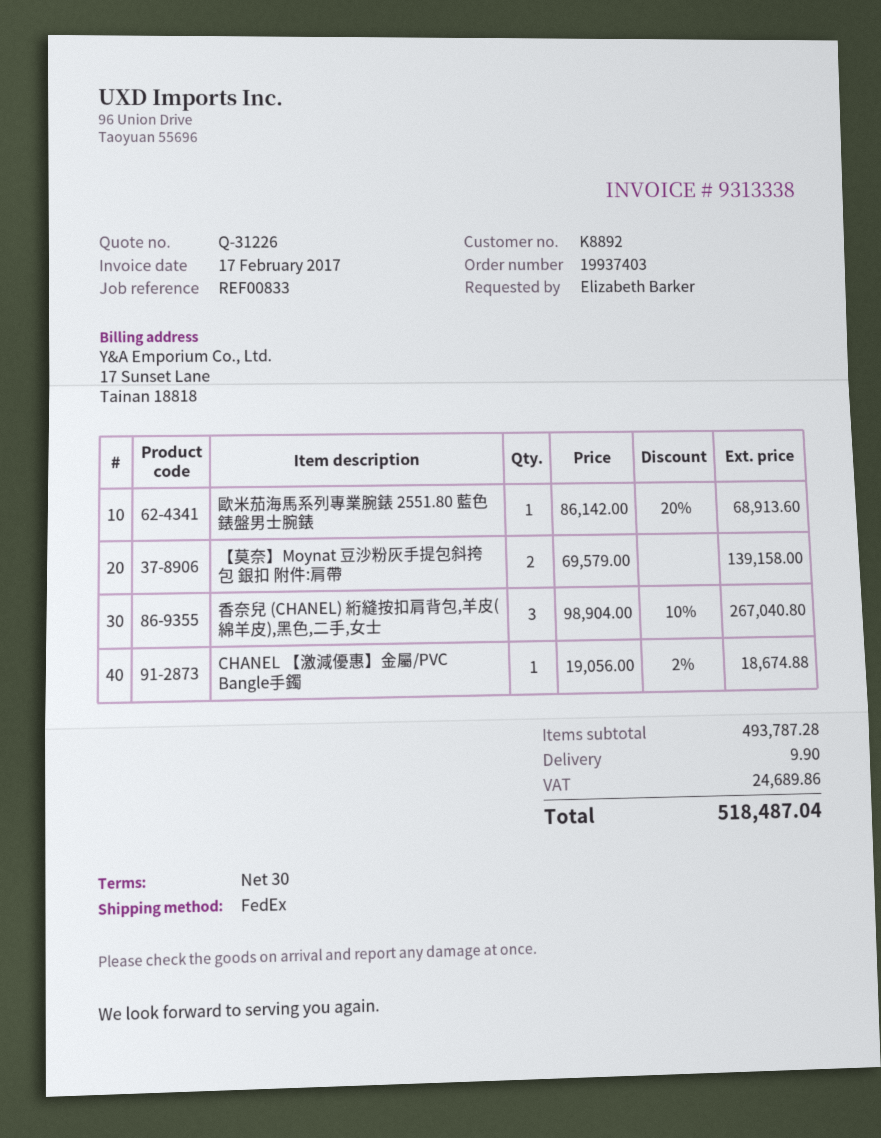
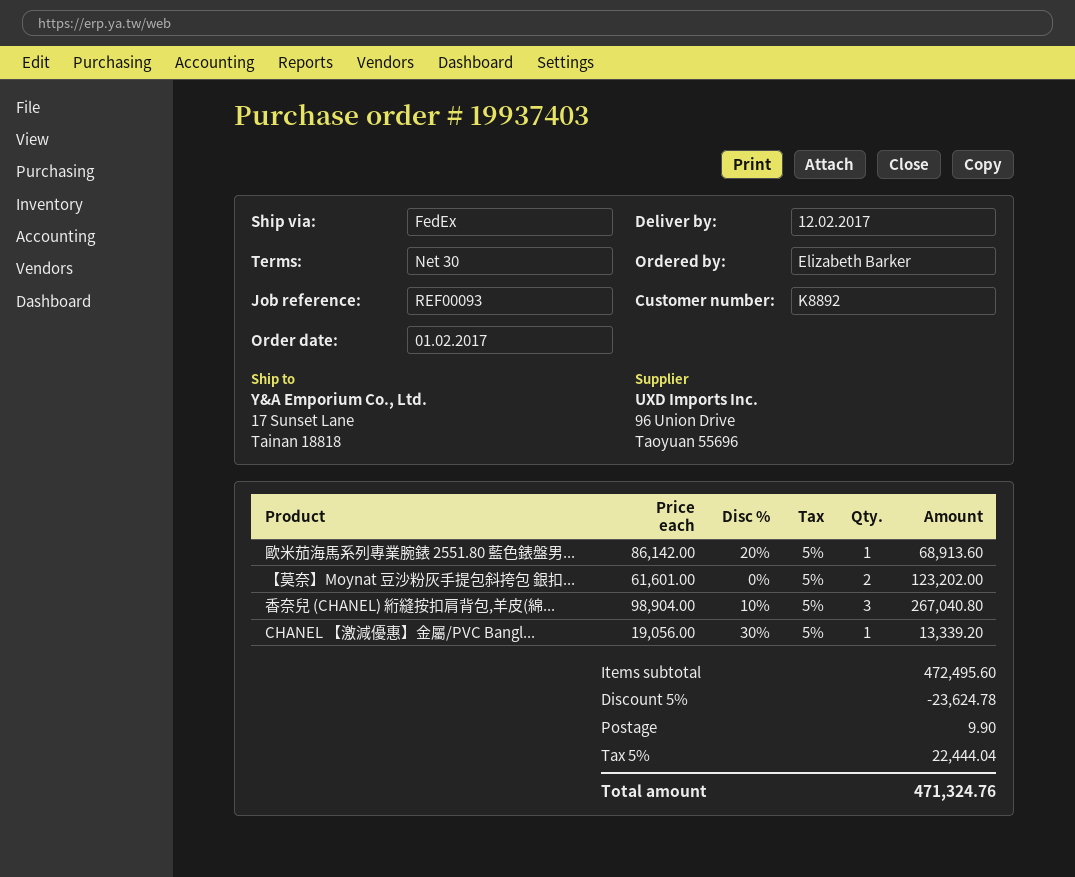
reference: REF00833 -> REF00093
【莫奈】Moynat 豆沙粉灰手提包斜挎包 銀扣 附件:肩帶: 2 x 69579.00 = 139158.00 -> 2 x 61601.00 = 123202.00
CHANEL 【激減優惠】金屬/PVC Bangle手鐲: 1 x 19056.00 - 2% = 18674.88 -> 1 x 19056.00 - 30% = 13339.20
subtotal: 493787.28 -> 472495.60
discount: none -> 5% = 23624.78
tax: 24689.86 -> 22444.04
total: 518487.04 -> 471324.76

